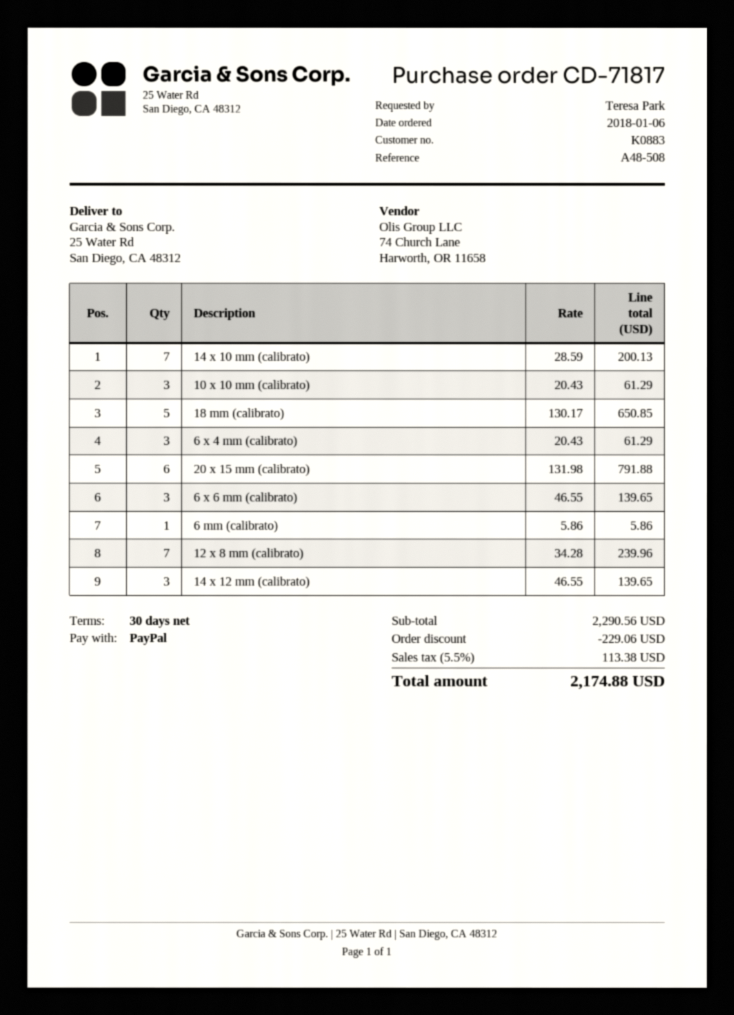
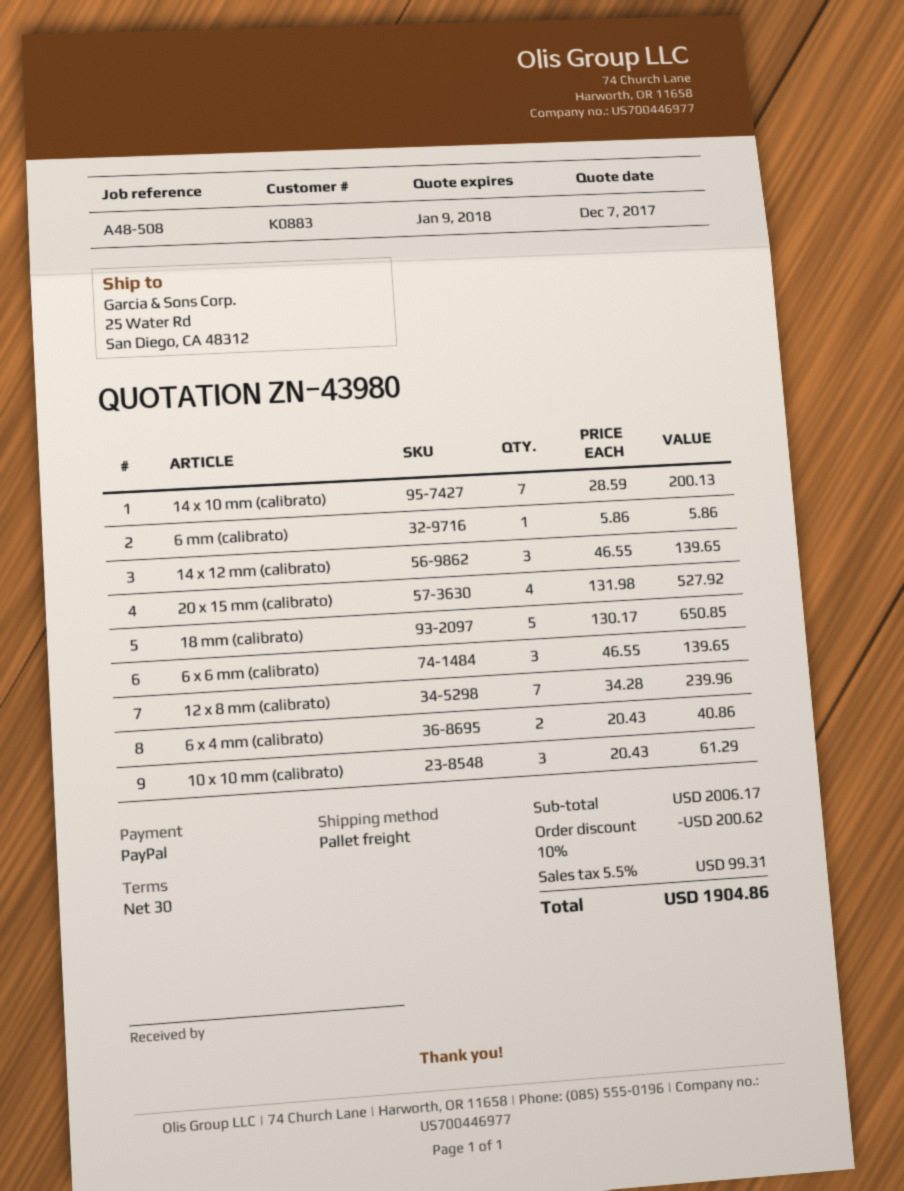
6 x 4 mm (calibrato): 3 x 20.43 = 61.29 -> 2 x 20.43 = 40.86
20 x 15 mm (calibrato): 6 x 131.98 = 791.88 -> 4 x 131.98 = 527.92
subtotal: 2290.56 -> 2006.17
discount: 229.06 -> 200.62
tax: 5.5% = 113.38 -> 5.5% = 99.31
total: 2174.88 -> 1904.86

